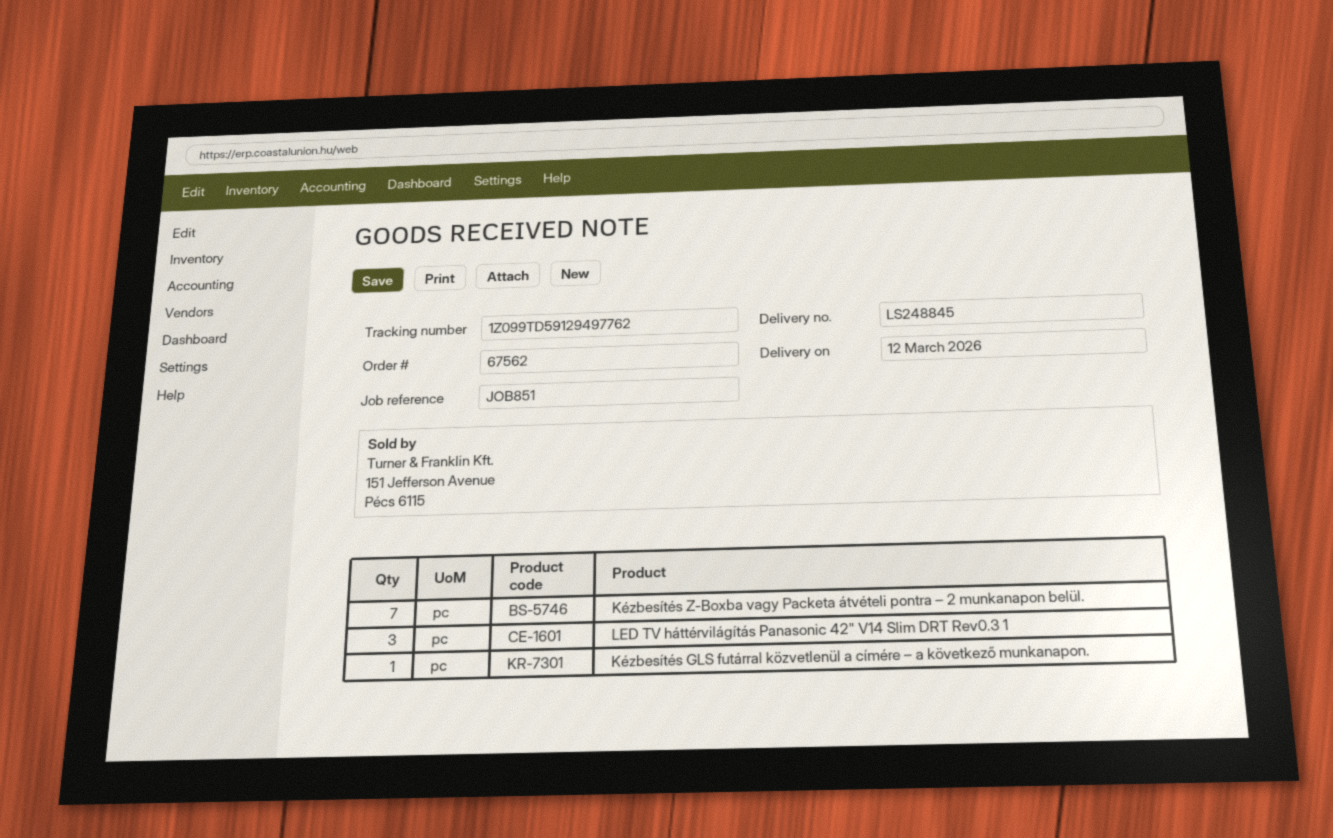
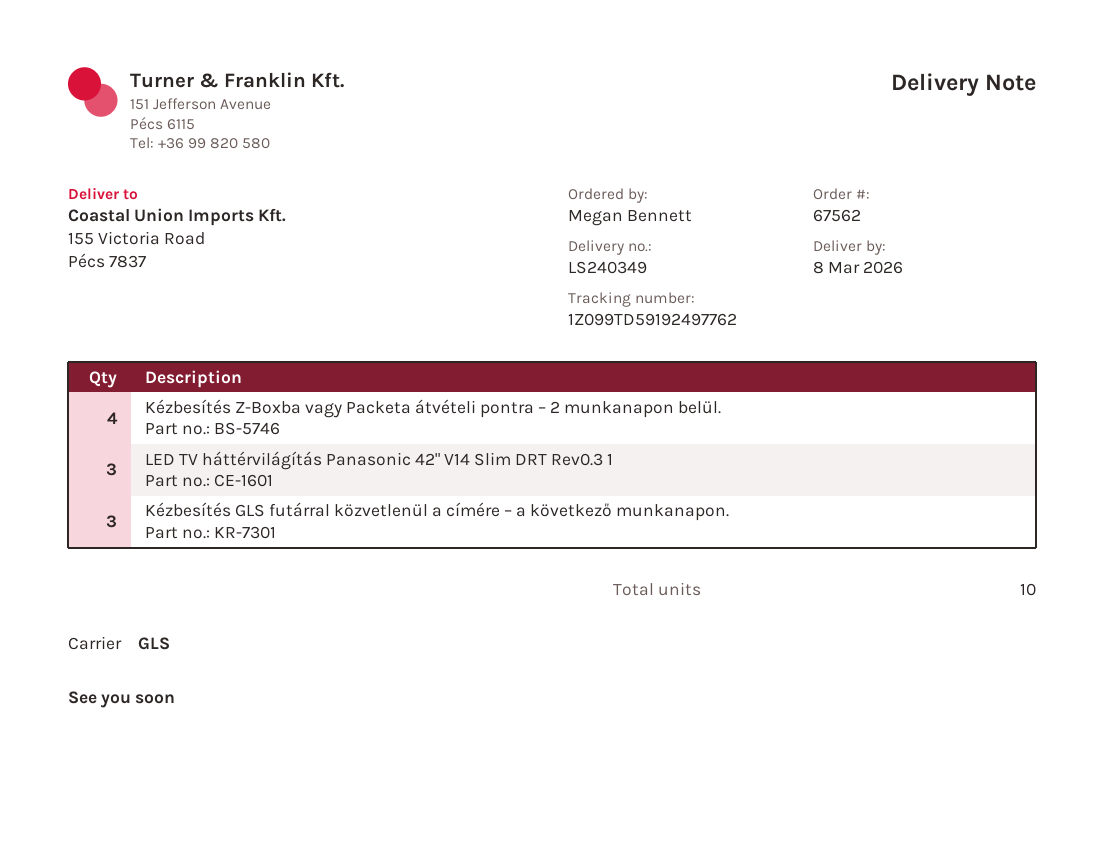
delivery note number: LS248845 -> LS240349
delivery date: 2026-03-12 -> 2026-03-08
tracking number: 1Z099TD59129497762 -> 1Z099TD59192497762
Kézbesítés Z-Boxba vagy Packeta átvételi pontra – 2 munkanapon belül.: 7 -> 4
Kézbesítés GLS futárral közvetlenül a címére – a következő munkanapon.: 1 -> 3

